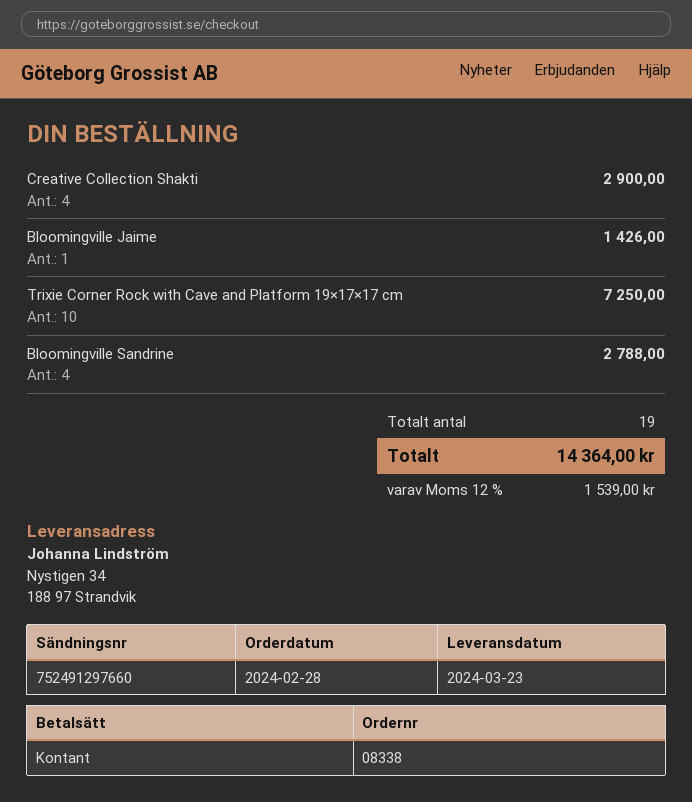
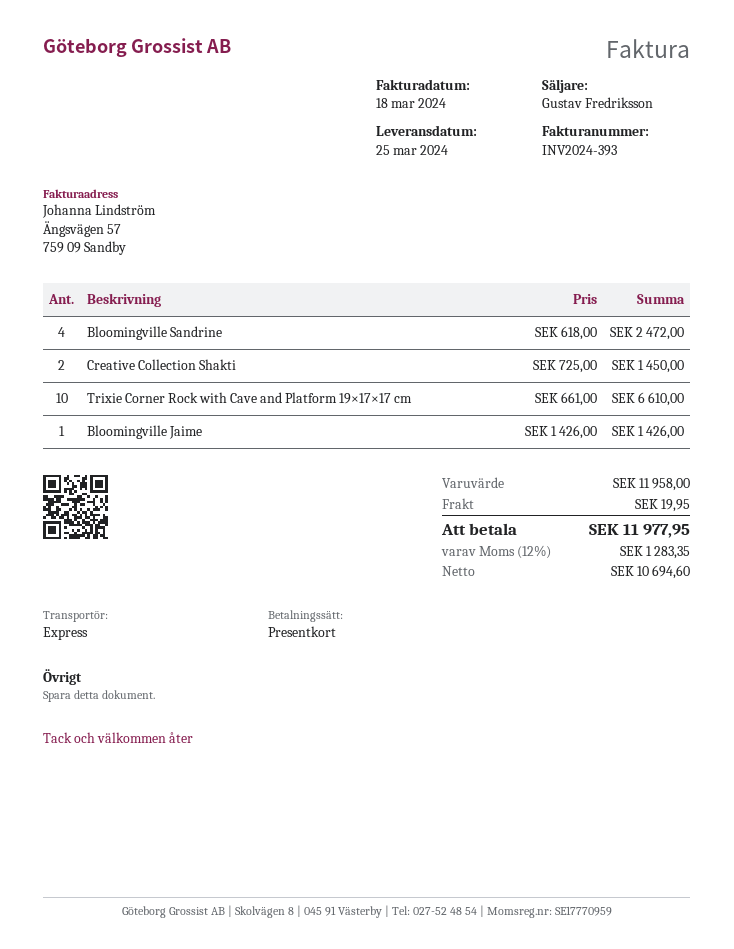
delivery date: 2024-03-23 -> 2024-03-25
payment method: cash -> gift card
Creative Collection Shakti: 4 for 2900.00 -> 2 for 1450.00
Trixie Corner Rock with Cave and Platform 19×17×17 cm: 10 for 7250.00 -> 10 for 6610.00
Bloomingville Sandrine: 4 for 2788.00 -> 4 for 2472.00
shipping: none -> 19.95
tax: 12% = 1539.00 -> 12% = 1283.35
total: 14364.00 -> 11977.95

